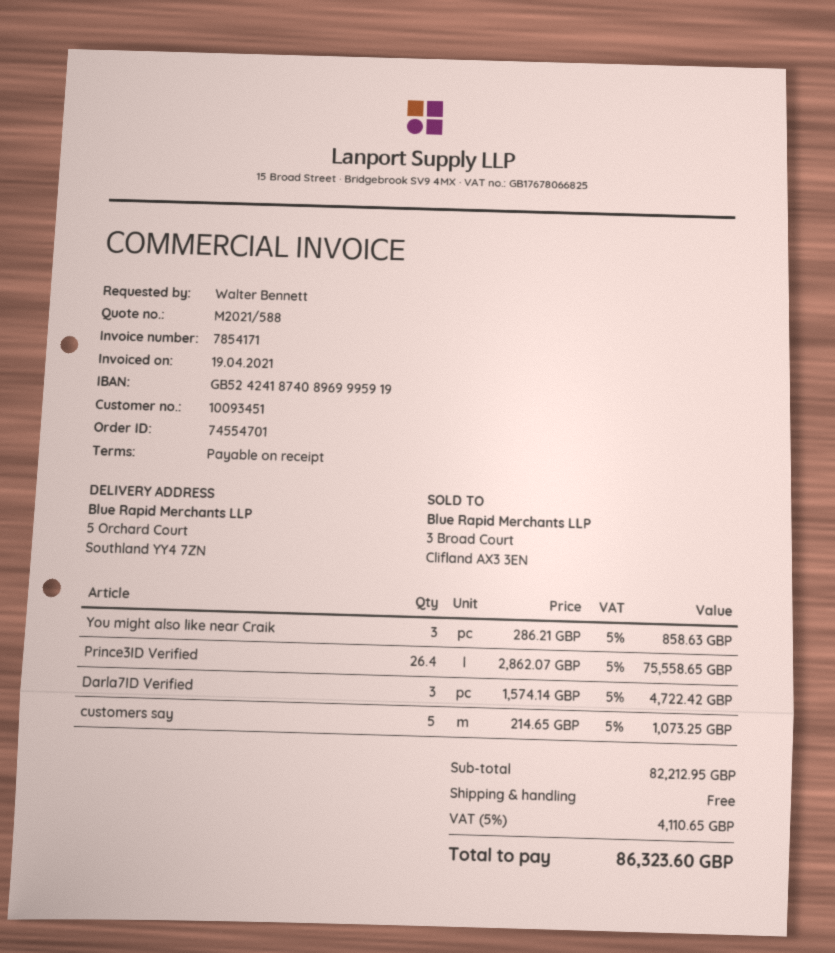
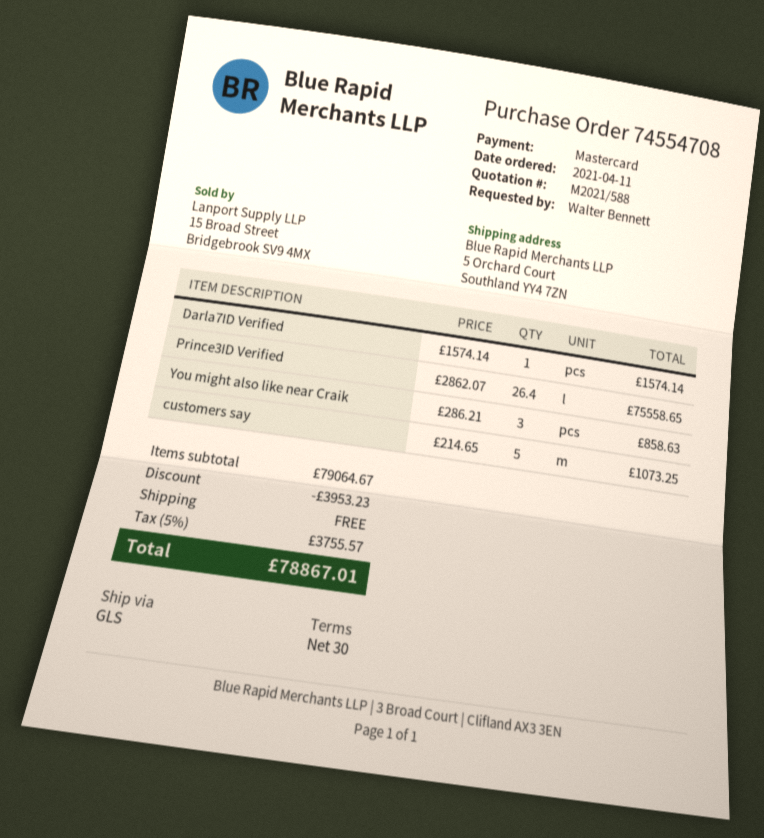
order number: 74554701 -> 74554708
payment terms: on receipt -> 30 days
Darla7ID Verified: 3 x 1574.14 = 4722.42 -> 1 x 1574.14 = 1574.14
subtotal: 82212.95 -> 79064.67
discount: none -> 3953.23
tax: 5% = 4110.65 -> 5% = 3755.57
total: 86323.60 -> 78867.01

